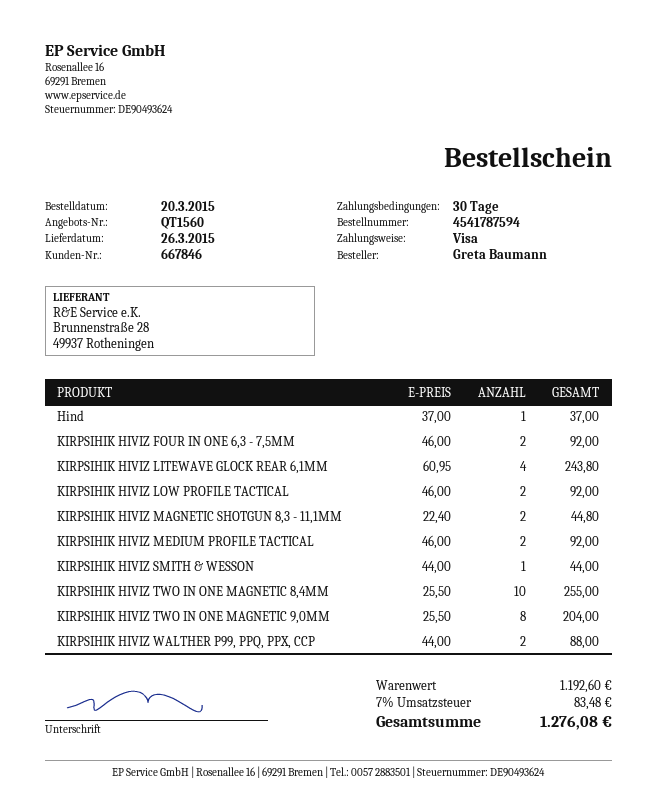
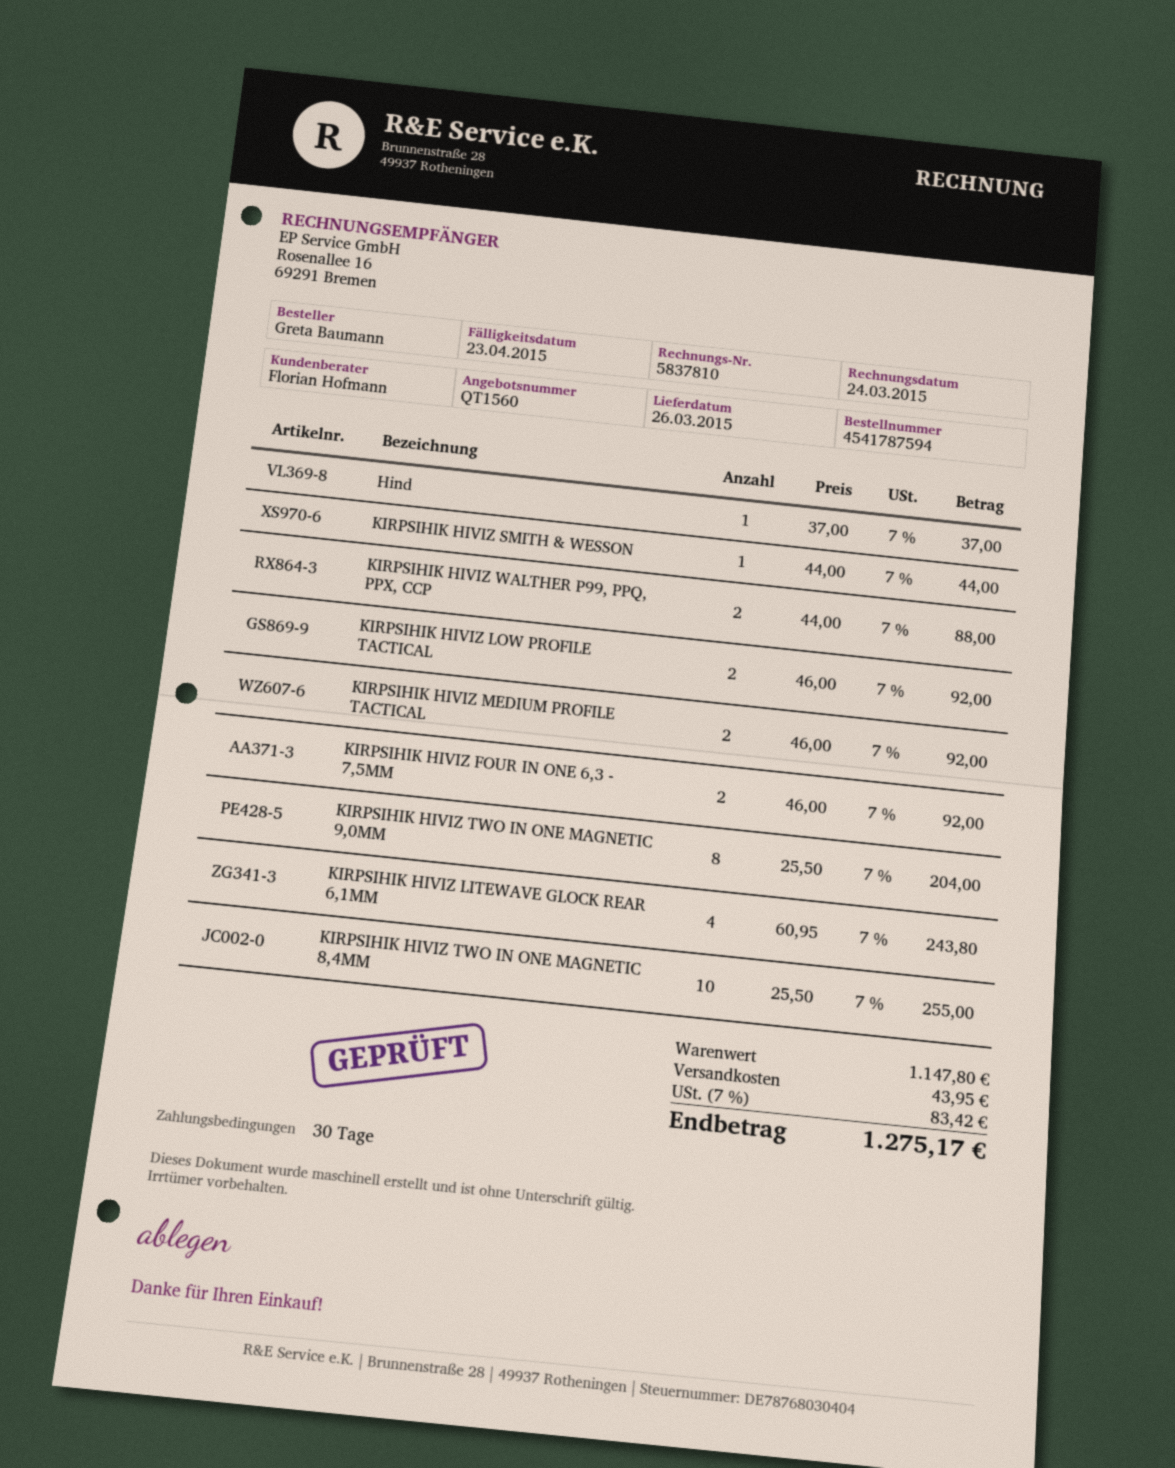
KIRPSIHIK HIVIZ MAGNETIC SHOTGUN 8,3 - 11,1MM: 2 x 22.40 = 44.80 -> none
subtotal: 1192.60 -> 1147.80
shipping: none -> 43.95
tax: 7% = 83.48 -> 7% = 83.42
total: 1276.08 -> 1275.17

